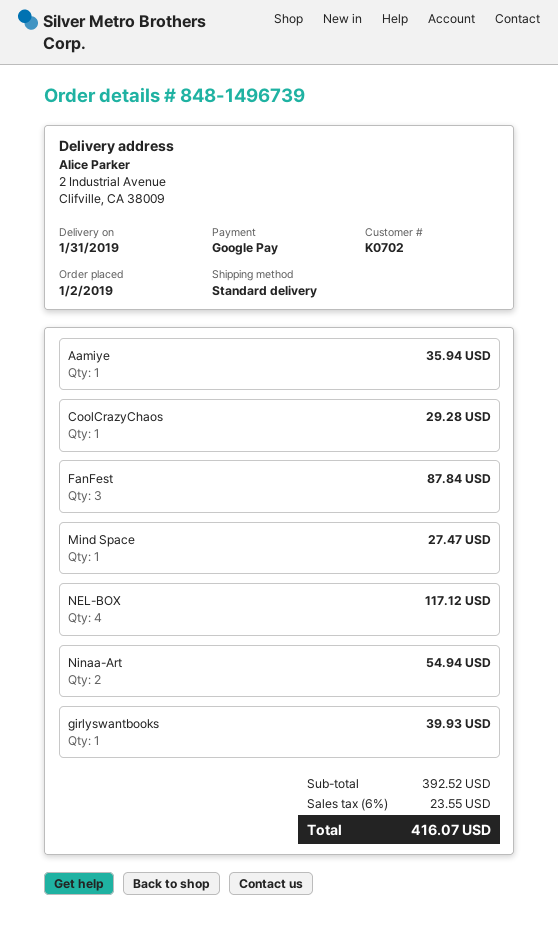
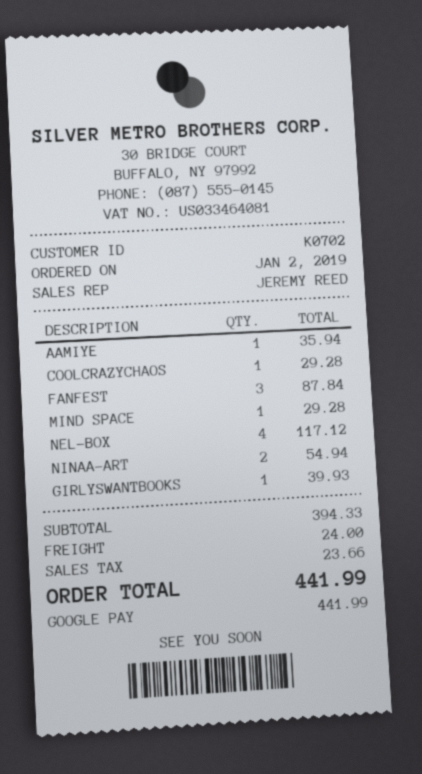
Mind Space: 1 for 27.47 -> 1 for 29.28
subtotal: 392.52 -> 394.33
shipping: none -> 24.00
tax: 23.55 -> 23.66
total: 416.07 -> 441.99

